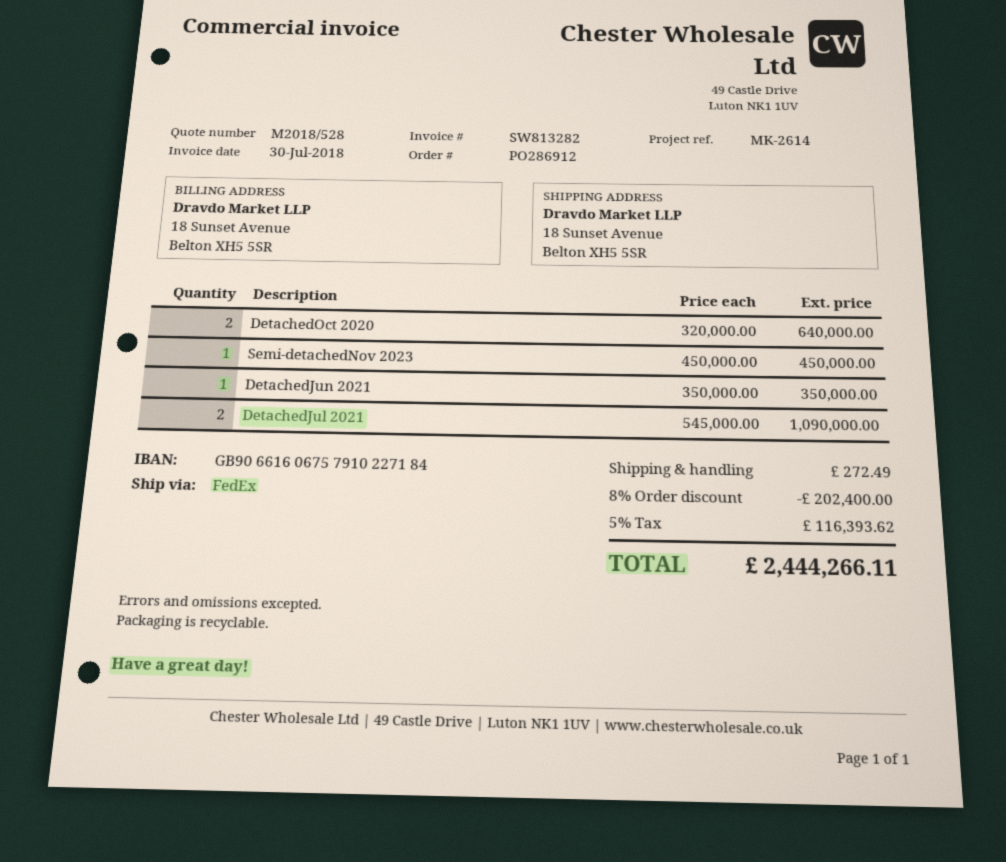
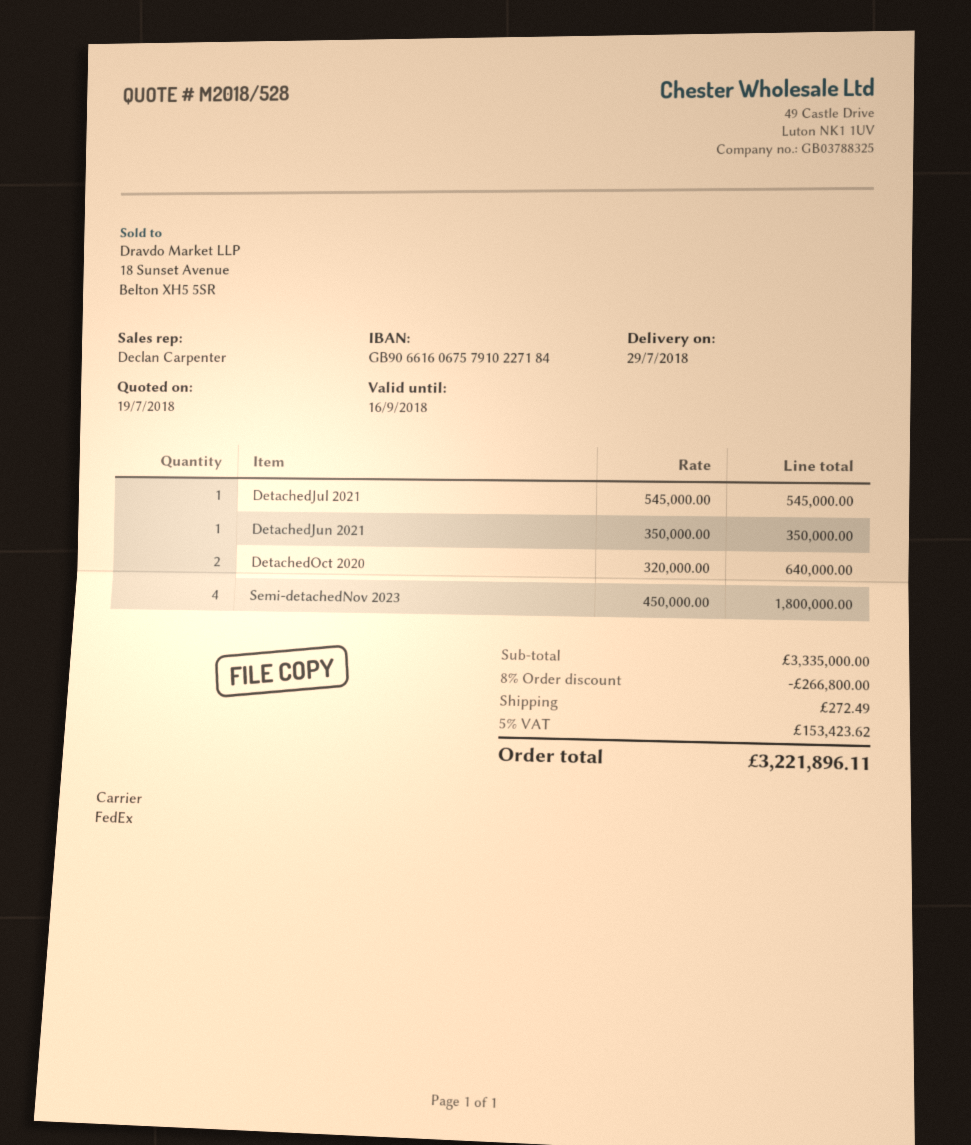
Semi-detachedNov 2023: 1 x 450000.00 = 450000.00 -> 4 x 450000.00 = 1800000.00
DetachedJul 2021: 2 x 545000.00 = 1090000.00 -> 1 x 545000.00 = 545000.00
discount: 8% = 202400.00 -> 8% = 266800.00
tax: 5% = 116393.62 -> 5% = 153423.62
total: 2444266.11 -> 3221896.11

